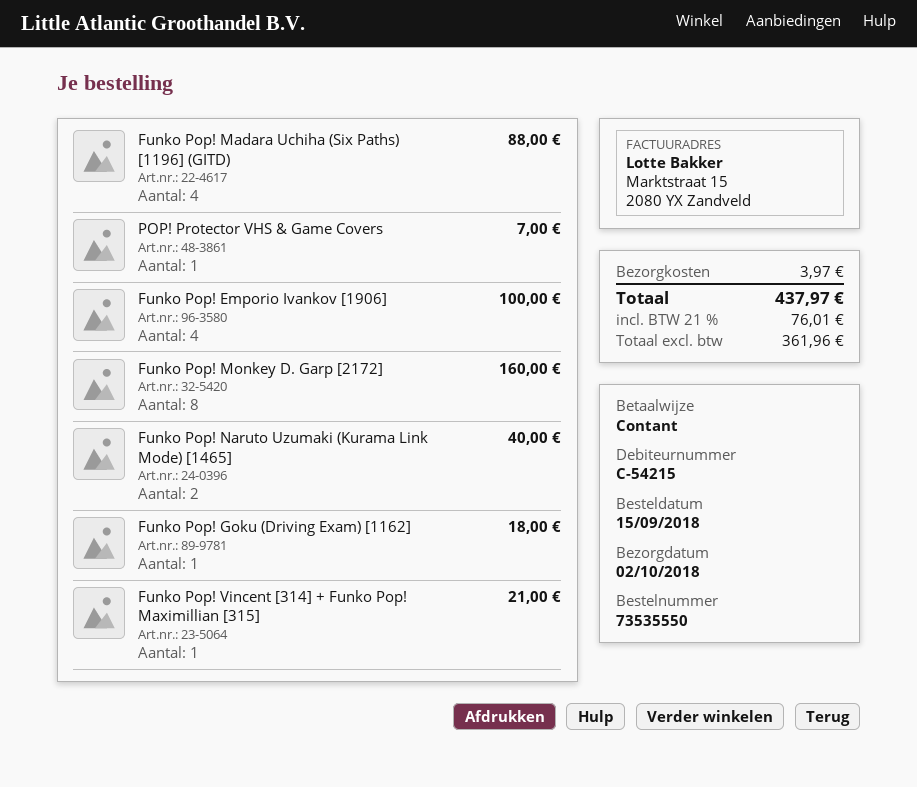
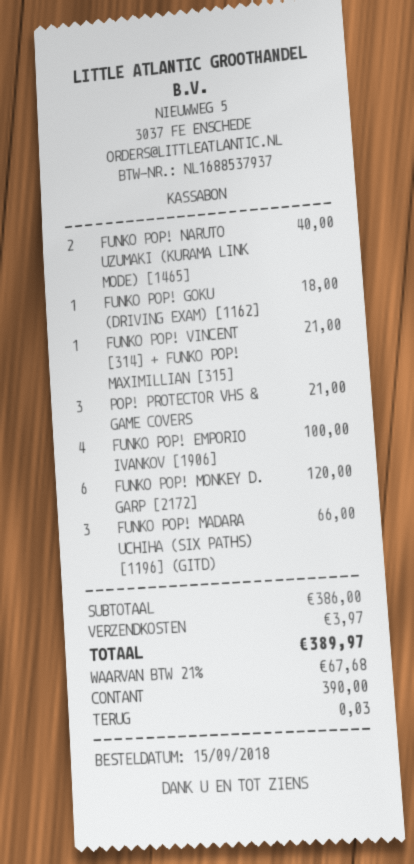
Funko Pop! Madara Uchiha (Six Paths) [1196] (GITD): 4 for 88.00 -> 3 for 66.00
POP! Protector VHS & Game Covers: 1 for 7.00 -> 3 for 21.00
Funko Pop! Monkey D. Garp [2172]: 8 for 160.00 -> 6 for 120.00
tax: 21% = 76.01 -> 21% = 67.68
total: 437.97 -> 389.97

